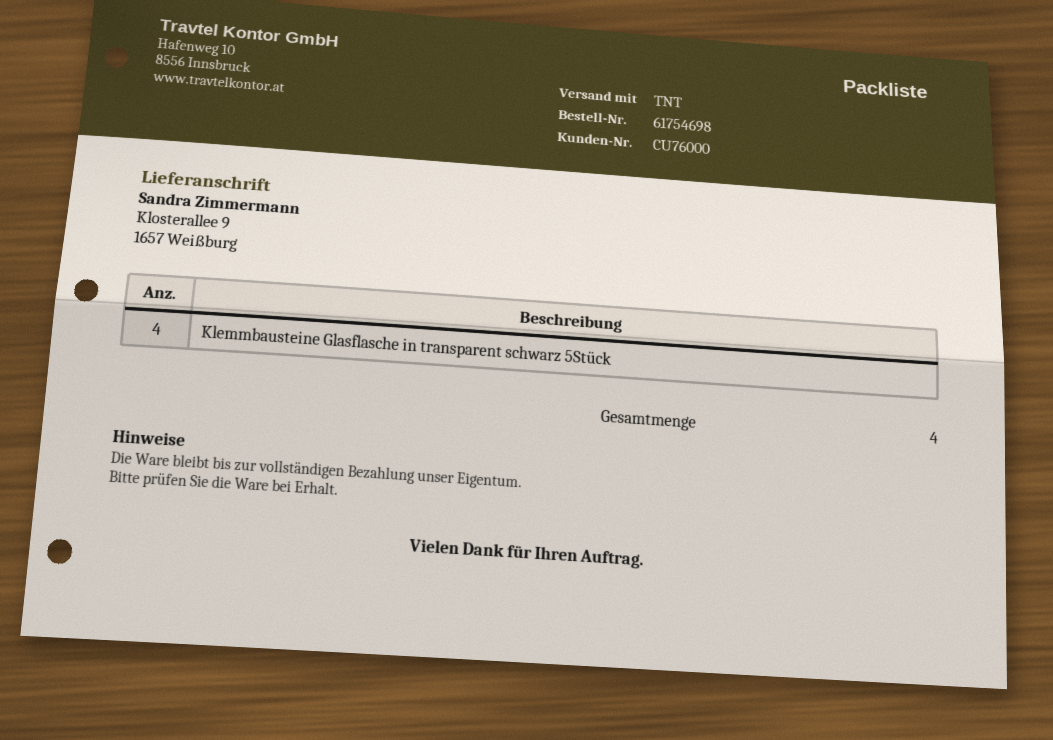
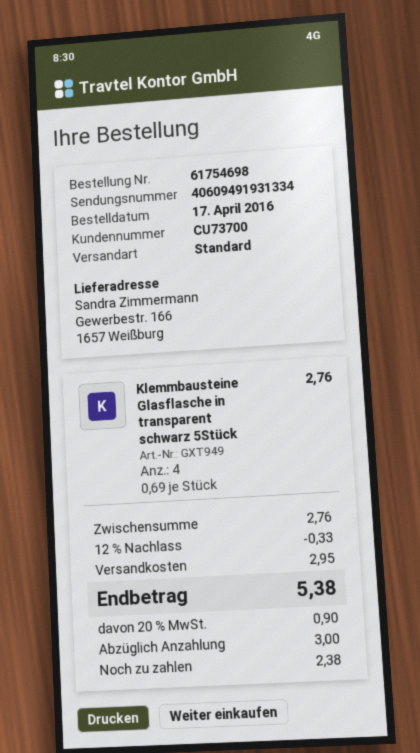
customer number: CU76000 -> CU73700
shipping method: TNT -> standard
ship to: Klosterallee 9, 1657 Weißburg -> Gewerbestr. 166, 1657 Weißburg

